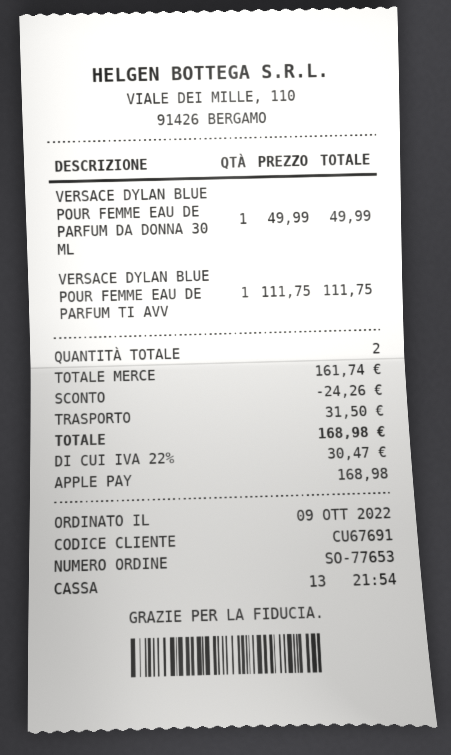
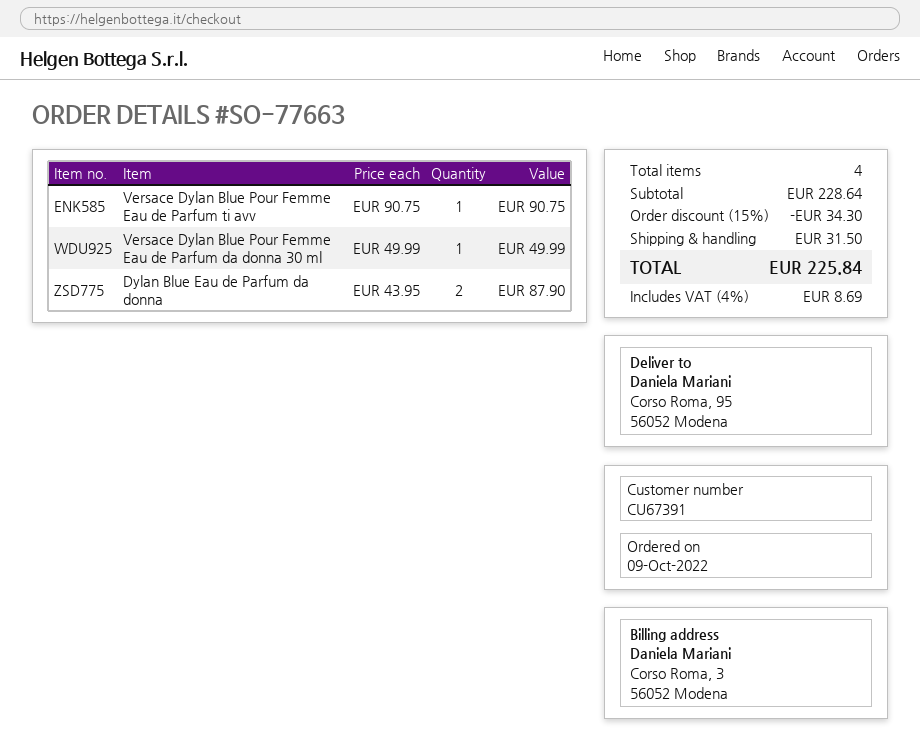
order number: SO-77653 -> SO-77663
customer number: CU67691 -> CU67391
VERSACE DYLAN BLUE POUR FEMME EAU DE PARFUM TI AVV: 1 x 111.75 = 111.75 -> 1 x 90.75 = 90.75
Dylan Blue Eau de Parfum da donna: none -> 2 x 43.95 = 87.90
total quantity: 2 -> 4
subtotal: 161.74 -> 228.64
discount: 24.26 -> 34.30
tax: 22% = 30.47 -> 4% = 8.69
total: 168.98 -> 225.84

